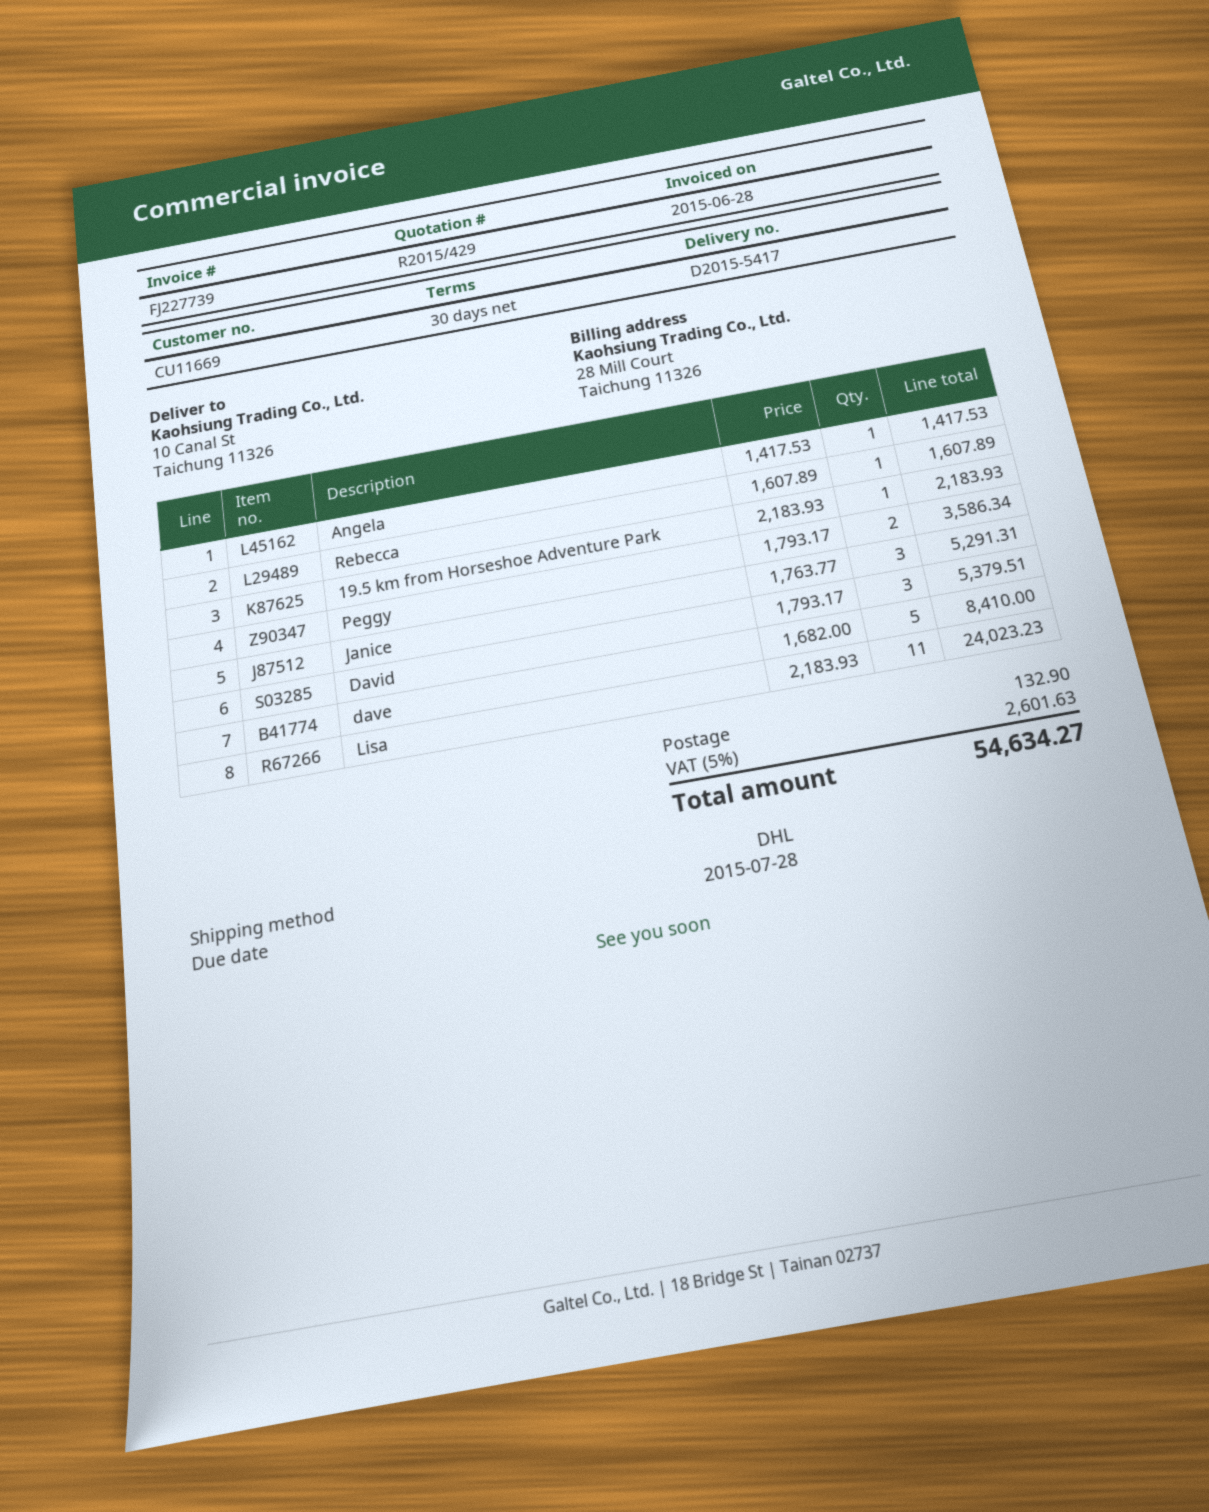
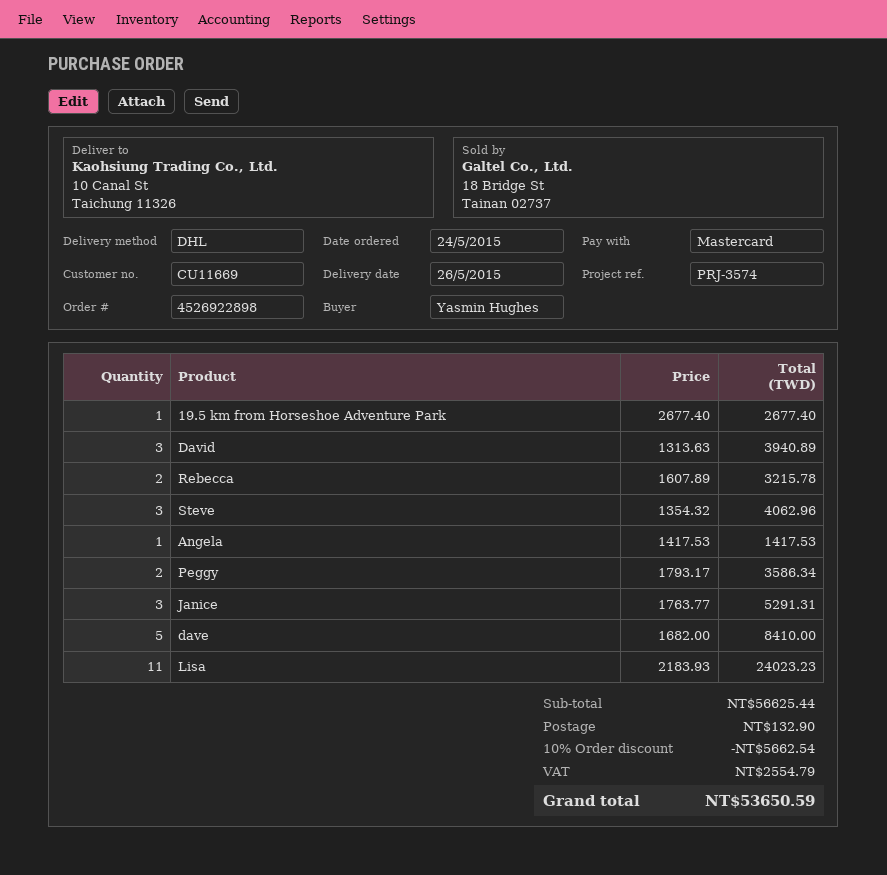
Rebecca: 1 x 1607.89 = 1607.89 -> 2 x 1607.89 = 3215.78
19.5 km from Horseshoe Adventure Park: 1 x 2183.93 = 2183.93 -> 1 x 2677.40 = 2677.40
David: 3 x 1793.17 = 5379.51 -> 3 x 1313.63 = 3940.89
Steve: none -> 3 x 1354.32 = 4062.96
discount: none -> 10% = 5662.54
tax: 2601.63 -> 2554.79
total: 54634.27 -> 53650.59

